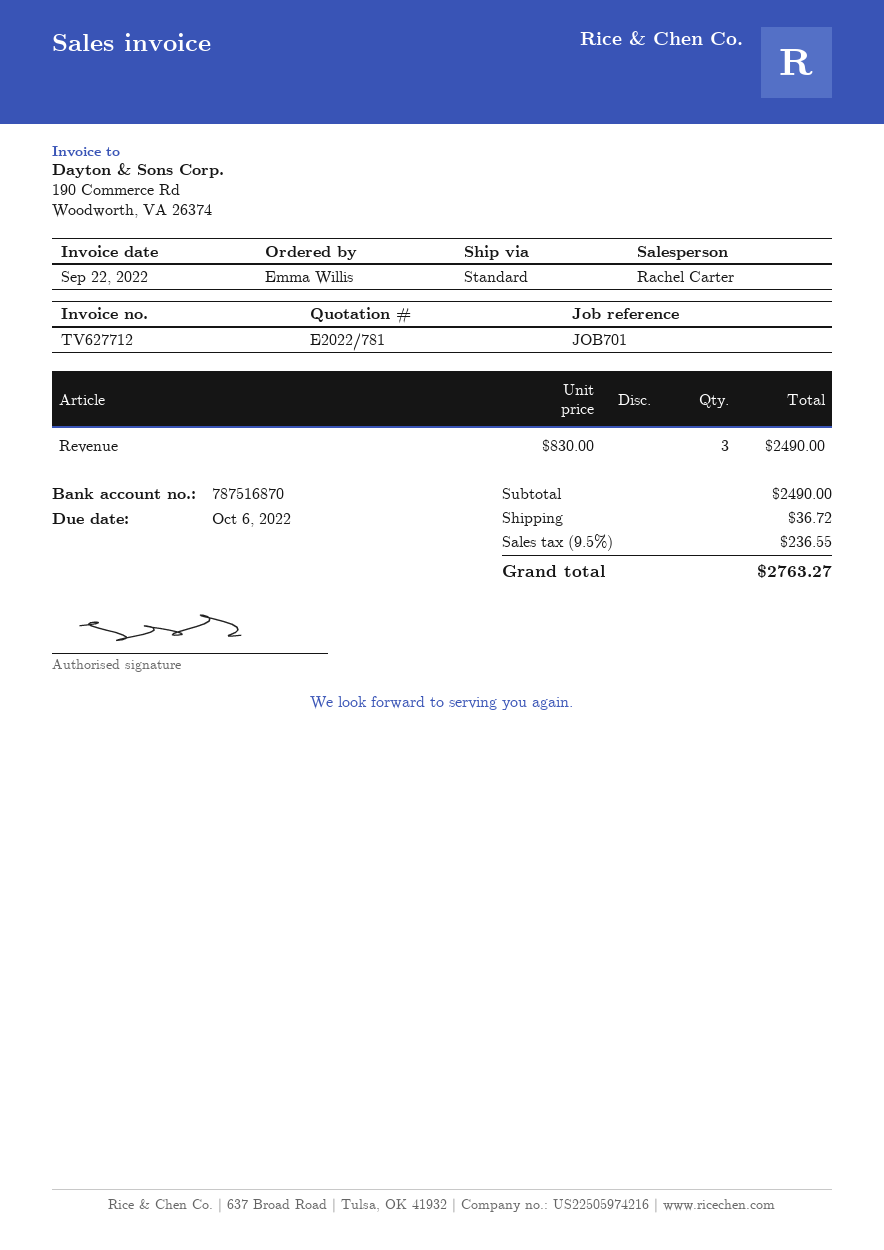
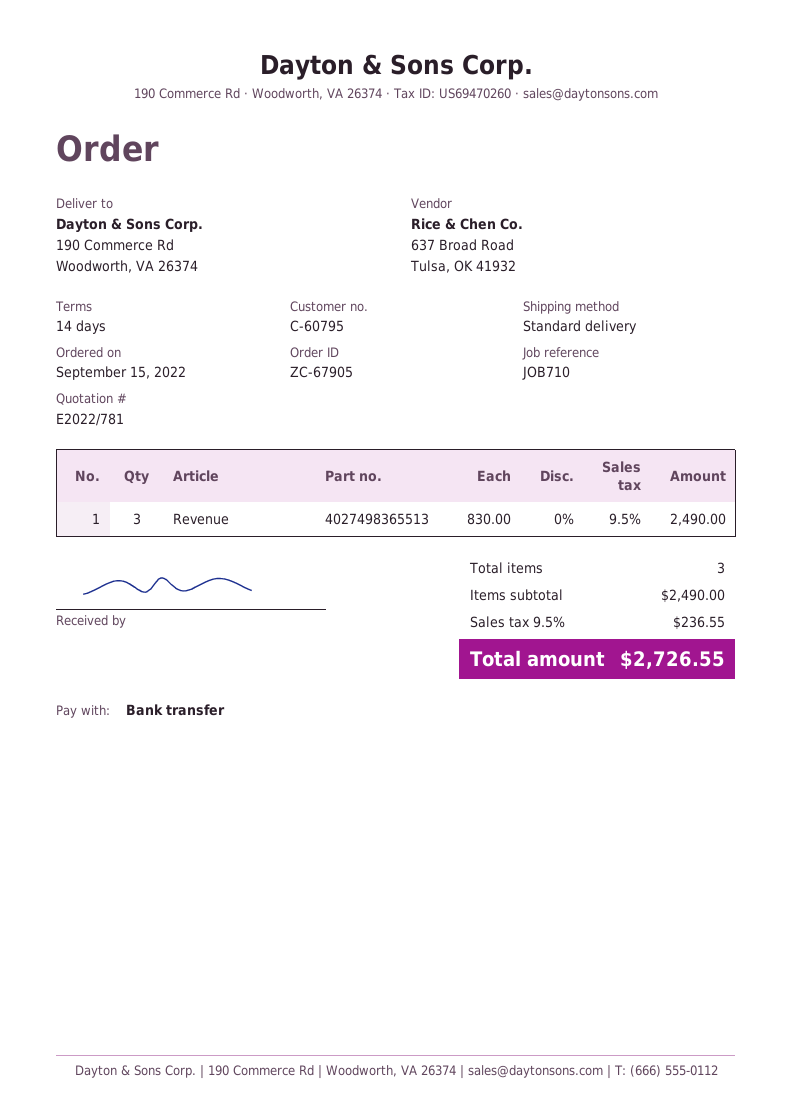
reference: JOB701 -> JOB710
shipping: 36.72 -> none
total: 2763.27 -> 2726.55

